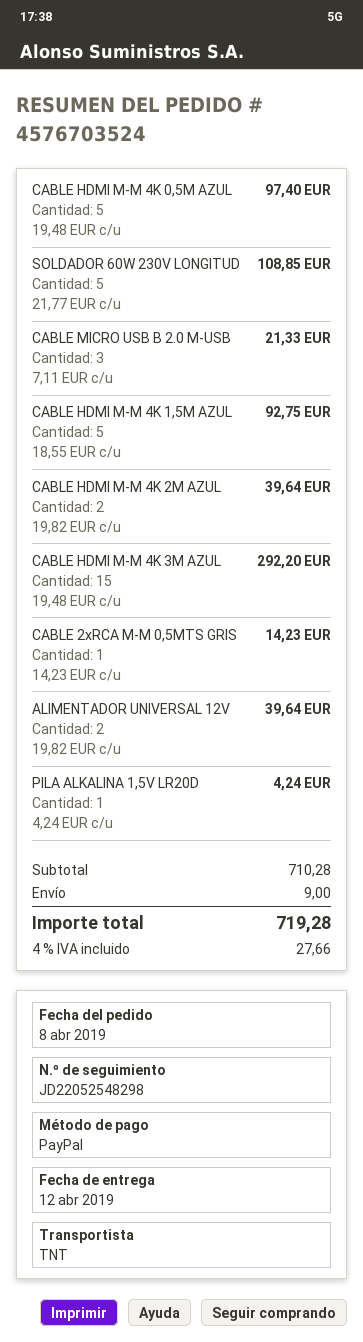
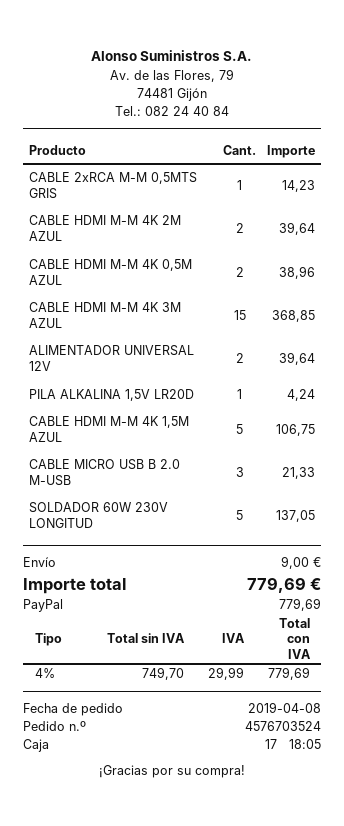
CABLE HDMI M-M 4K 0,5M AZUL: 5 for 97.40 -> 2 for 38.96
SOLDADOR 60W 230V LONGITUD: 5 for 108.85 -> 5 for 137.05
CABLE HDMI M-M 4K 1,5M AZUL: 5 for 92.75 -> 5 for 106.75
CABLE HDMI M-M 4K 3M AZUL: 15 for 292.20 -> 15 for 368.85
tax: 4% = 27.66 -> 4% = 29.99
total: 719.28 -> 779.69

